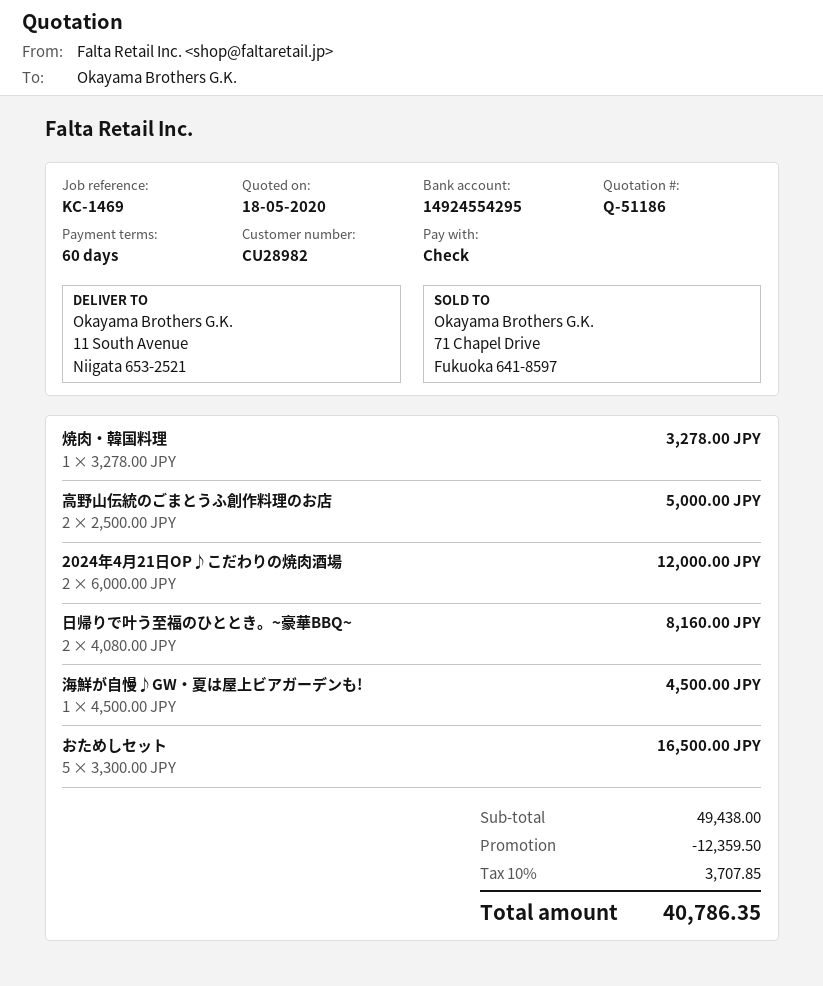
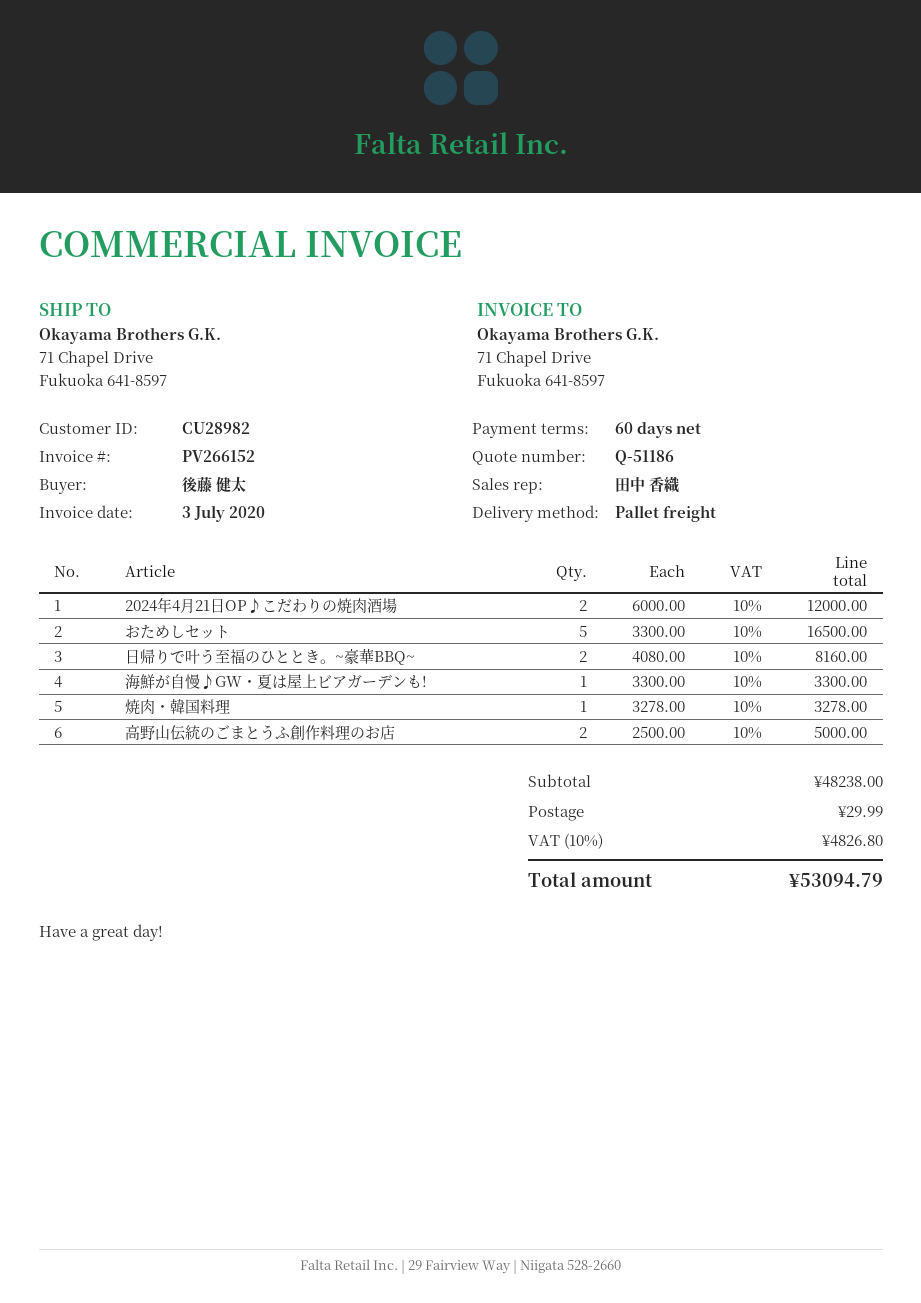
ship to: 11 South Avenue, Niigata 653-2521 -> 71 Chapel Drive, Fukuoka 641-8597
海鮮が自慢♪GW・夏は屋上ビアガーデンも!: 1 x 4500.00 = 4500.00 -> 1 x 3300.00 = 3300.00
subtotal: 49438.00 -> 48238.00
discount: 12359.50 -> none
shipping: none -> 29.99
tax: 10% = 3707.85 -> 10% = 4826.80
total: 40786.35 -> 53094.79

